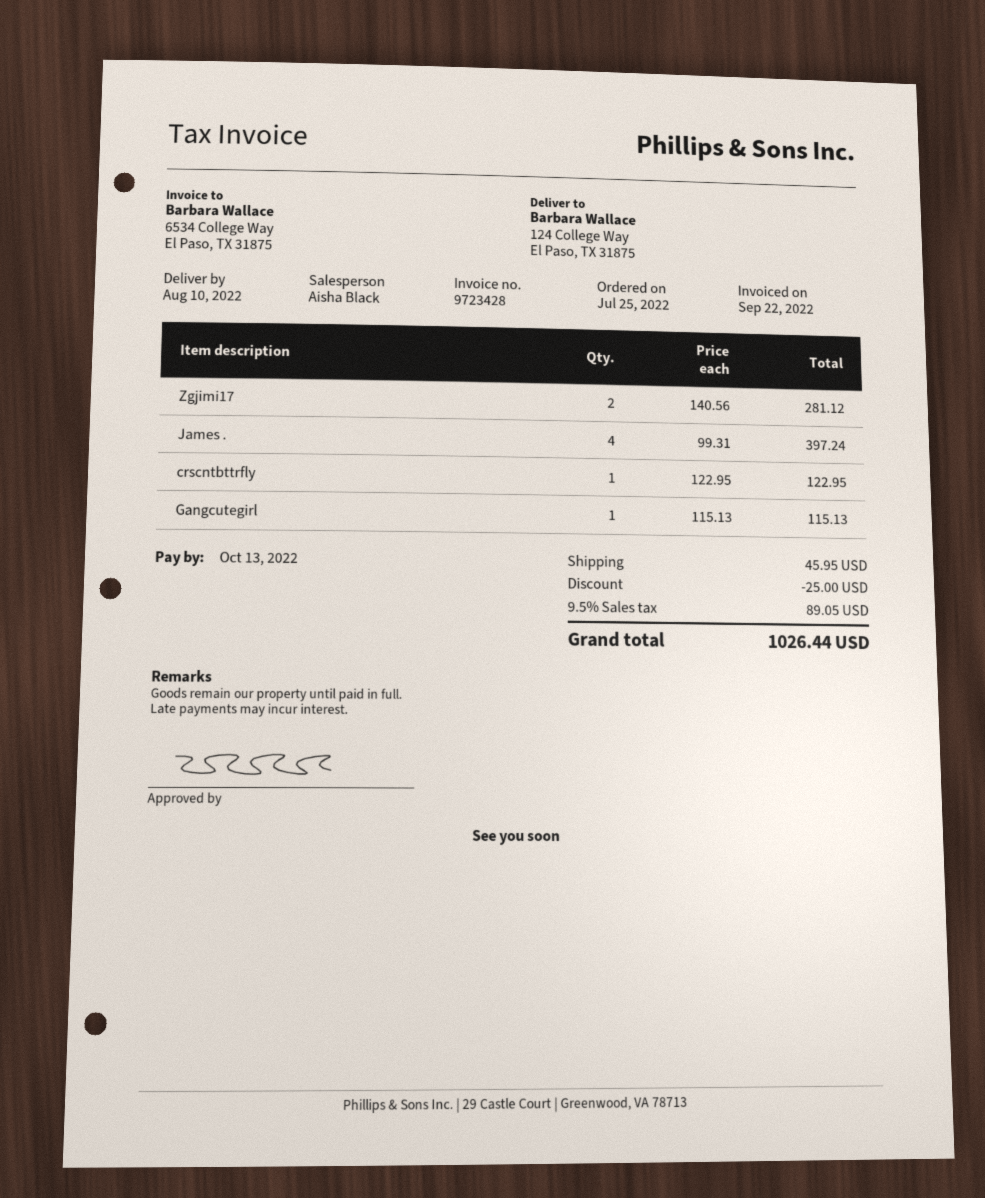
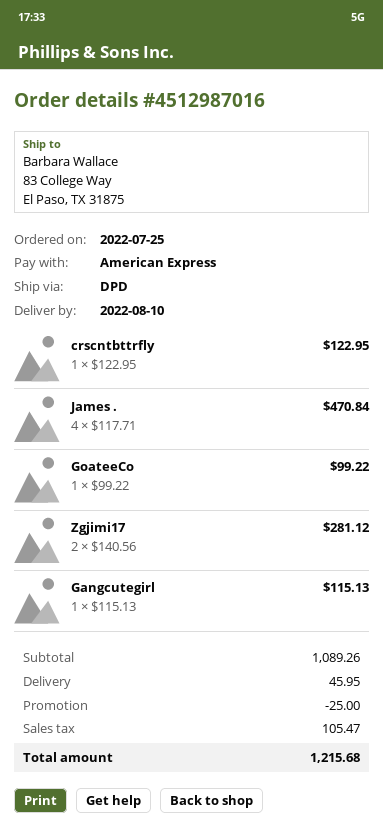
ship to: 124 College Way, El Paso, TX 31875 -> 83 College Way, El Paso, TX 31875
James .: 4 x 99.31 = 397.24 -> 4 x 117.71 = 470.84
GoateeCo: none -> 1 x 99.22 = 99.22
tax: 89.05 -> 105.47
total: 1026.44 -> 1215.68

